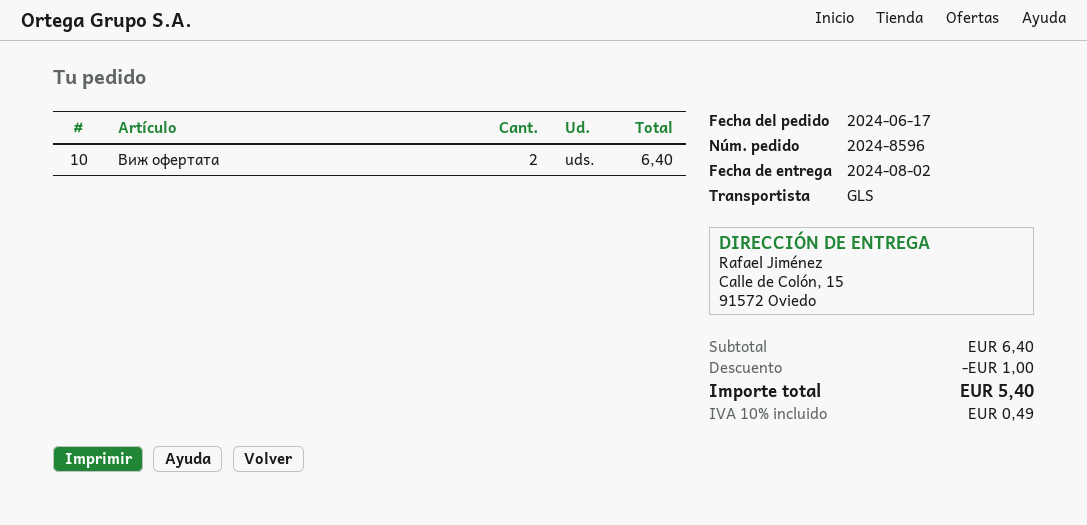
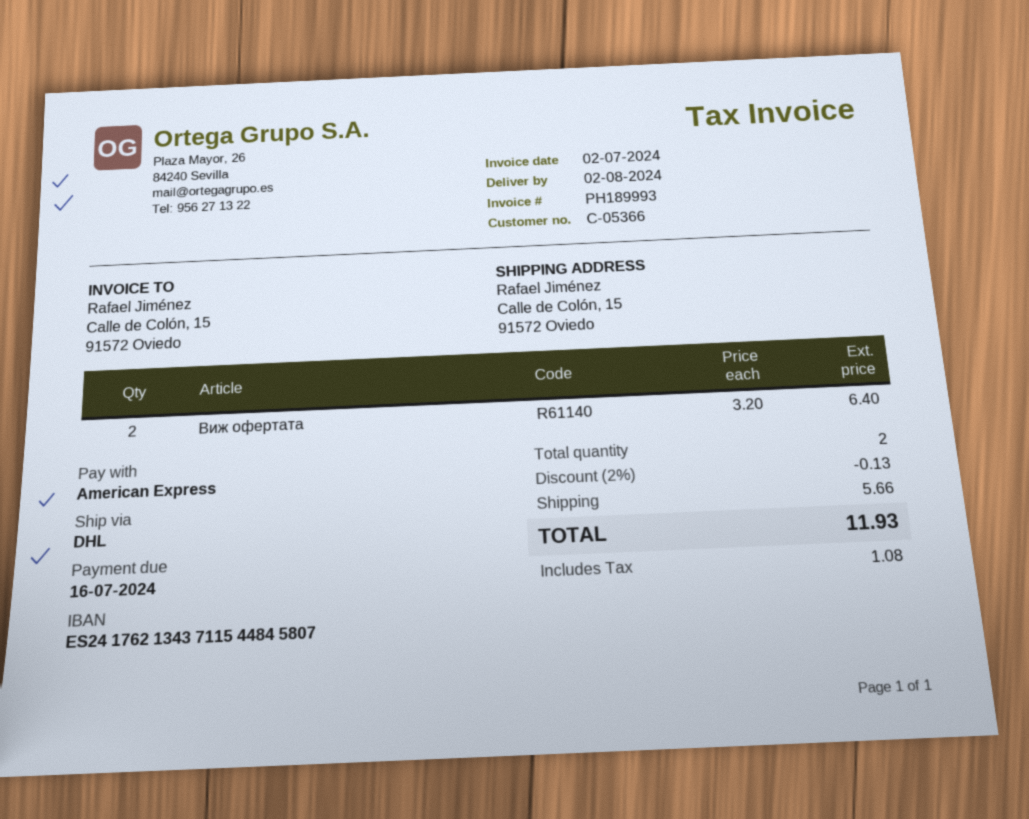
shipping method: GLS -> DHL
discount: 1.00 -> 0.13
shipping: none -> 5.66
tax: 0.49 -> 1.08
total: 5.40 -> 11.93

